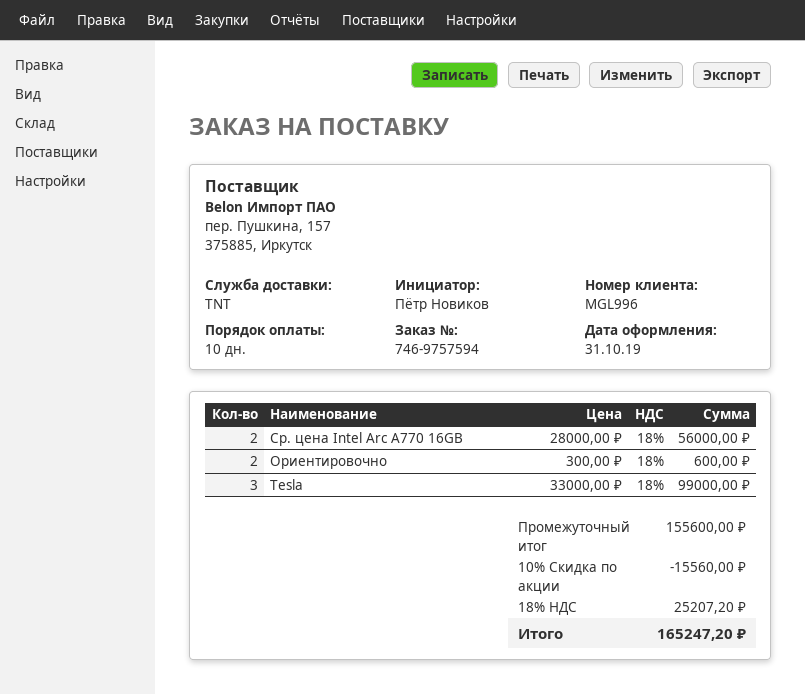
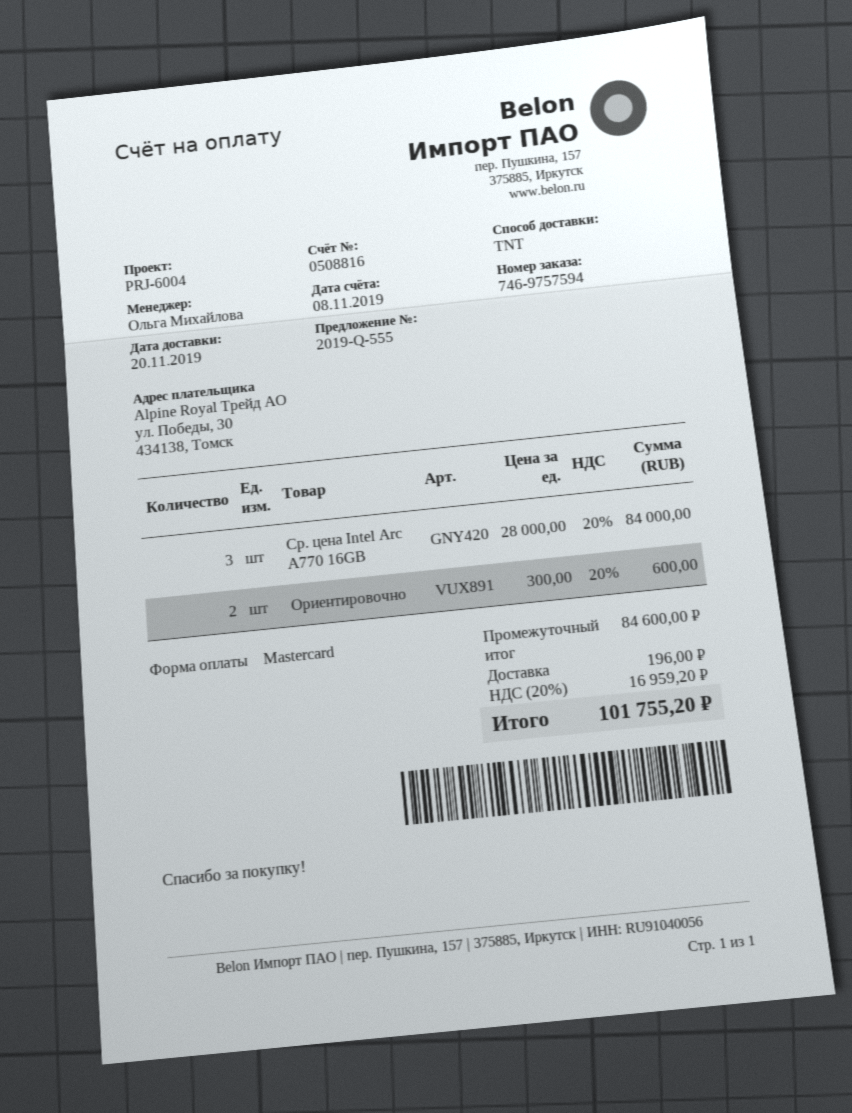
Ср. цена Intel Arc A770 16GB: 2 x 28000.00 = 56000.00 -> 3 x 28000.00 = 84000.00
Tesla: 3 x 33000.00 = 99000.00 -> none
subtotal: 155600.00 -> 84600.00
discount: 10% = 15560.00 -> none
shipping: none -> 196.00
tax: 18% = 25207.20 -> 20% = 16959.20
total: 165247.20 -> 101755.20

